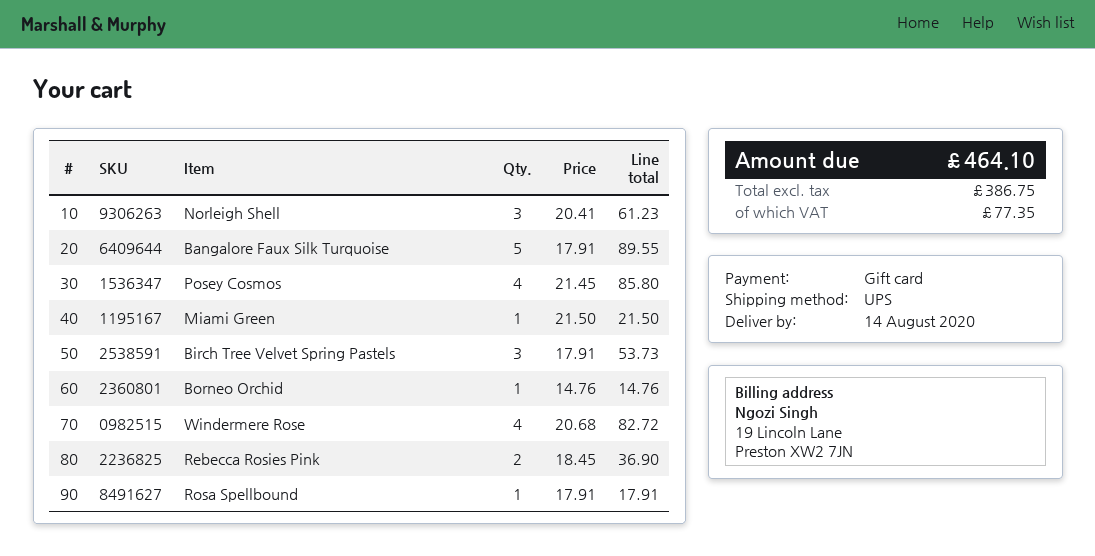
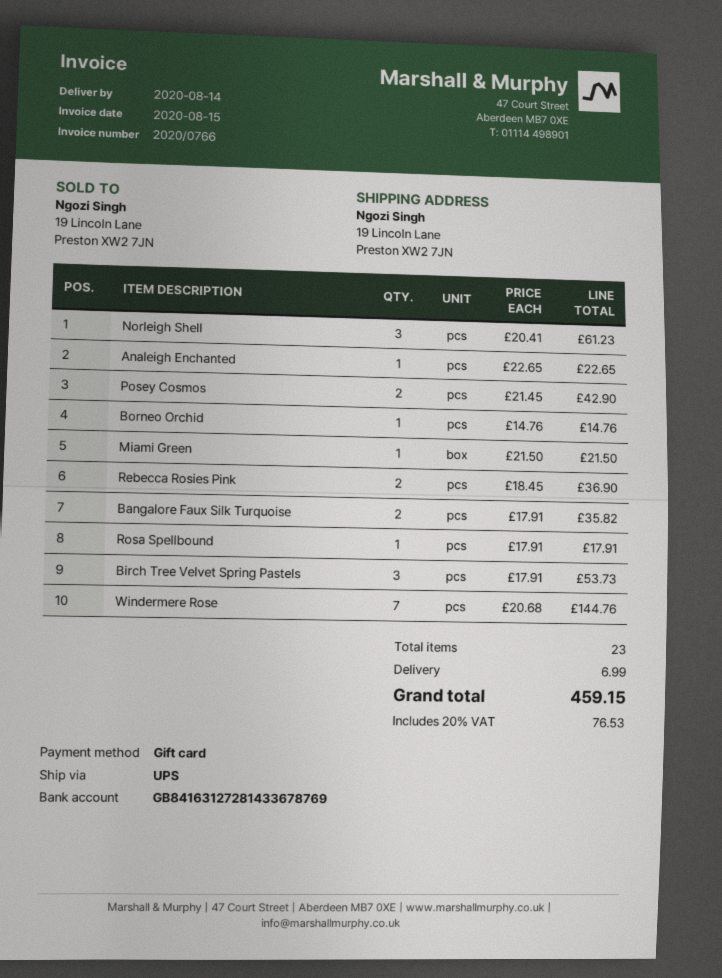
Bangalore Faux Silk Turquoise: 5 x 17.91 = 89.55 -> 2 x 17.91 = 35.82
Posey Cosmos: 4 x 21.45 = 85.80 -> 2 x 21.45 = 42.90
Windermere Rose: 4 x 20.68 = 82.72 -> 7 x 20.68 = 144.76
Analeigh Enchanted: none -> 1 x 22.65 = 22.65
shipping: none -> 6.99
tax: 77.35 -> 76.53
total: 464.10 -> 459.15

